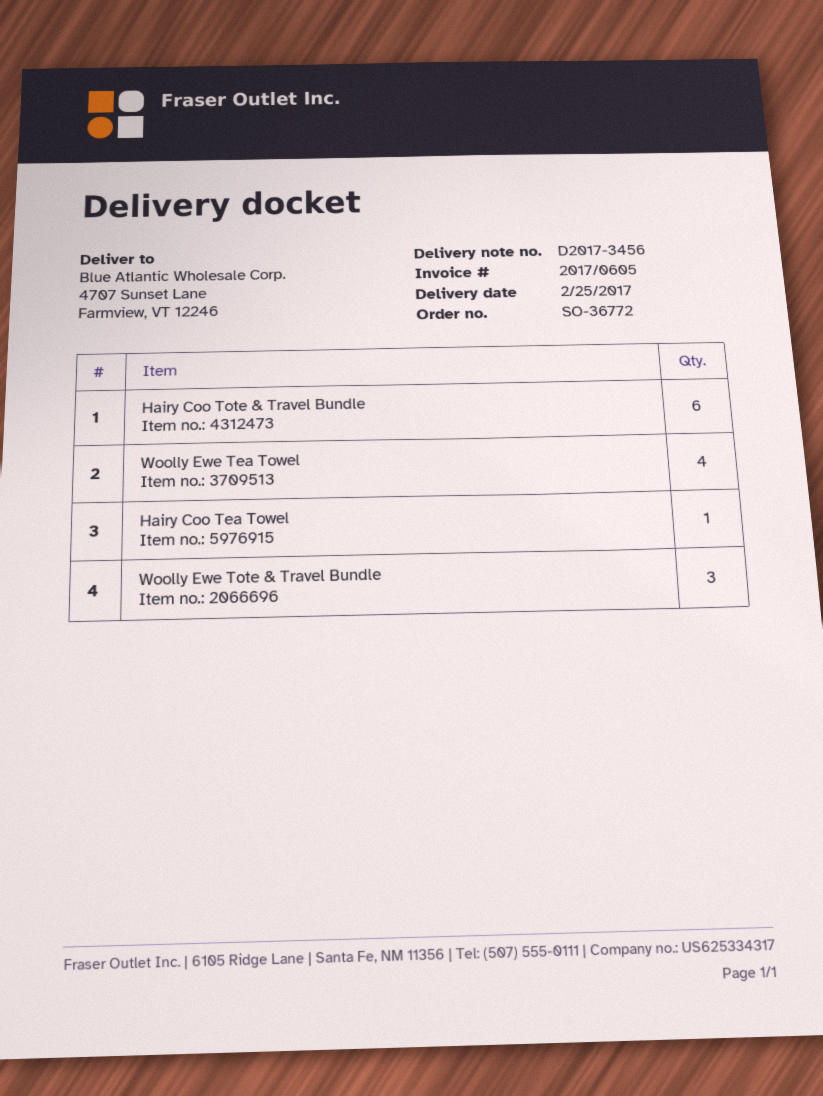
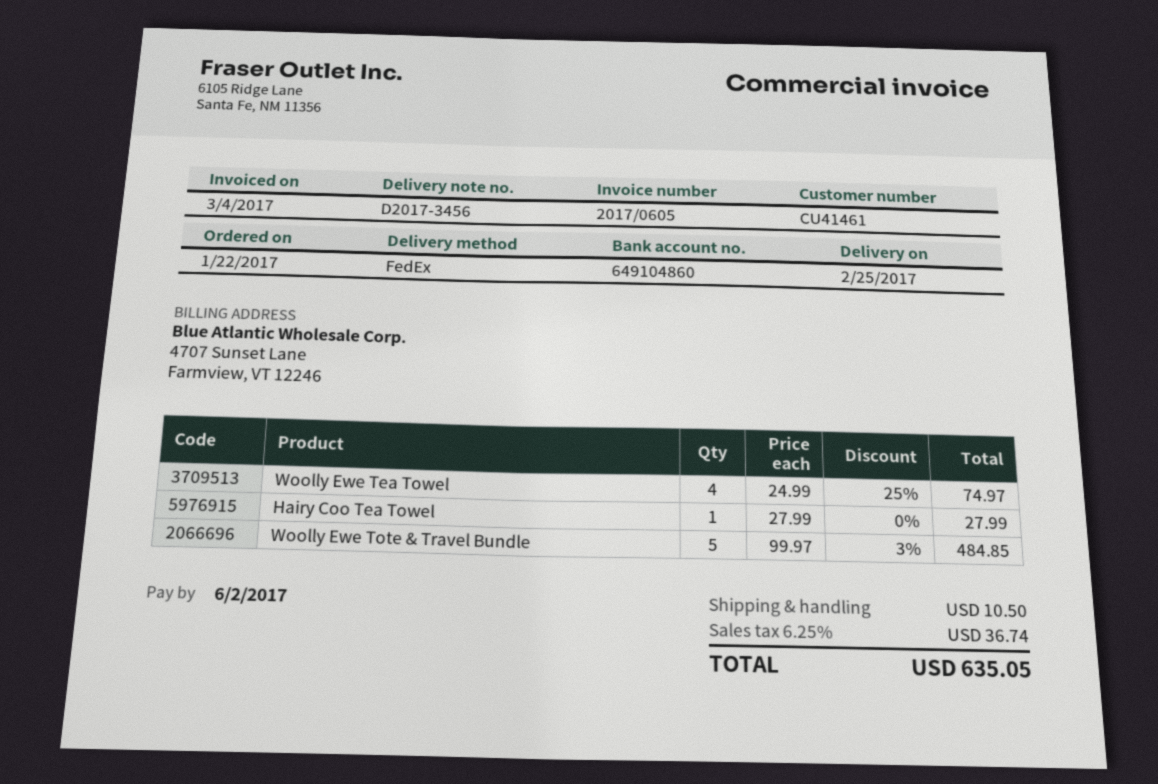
Hairy Coo Tote & Travel Bundle: 6 -> none
Woolly Ewe Tote & Travel Bundle: 3 -> 5

